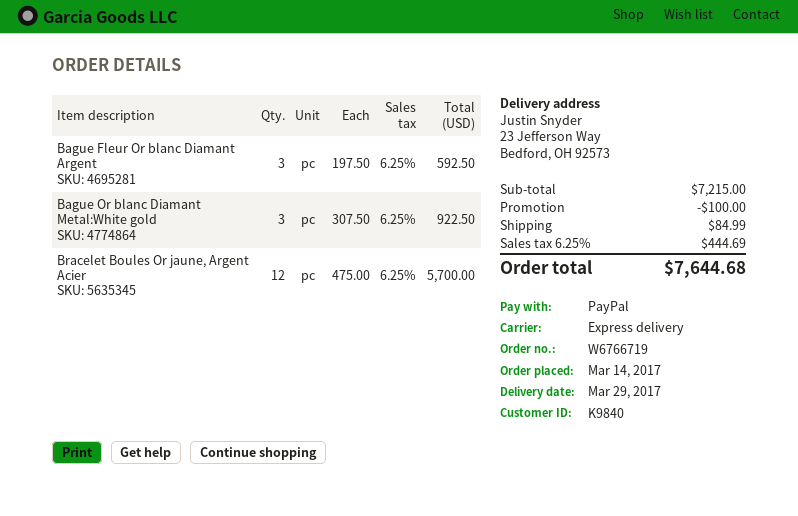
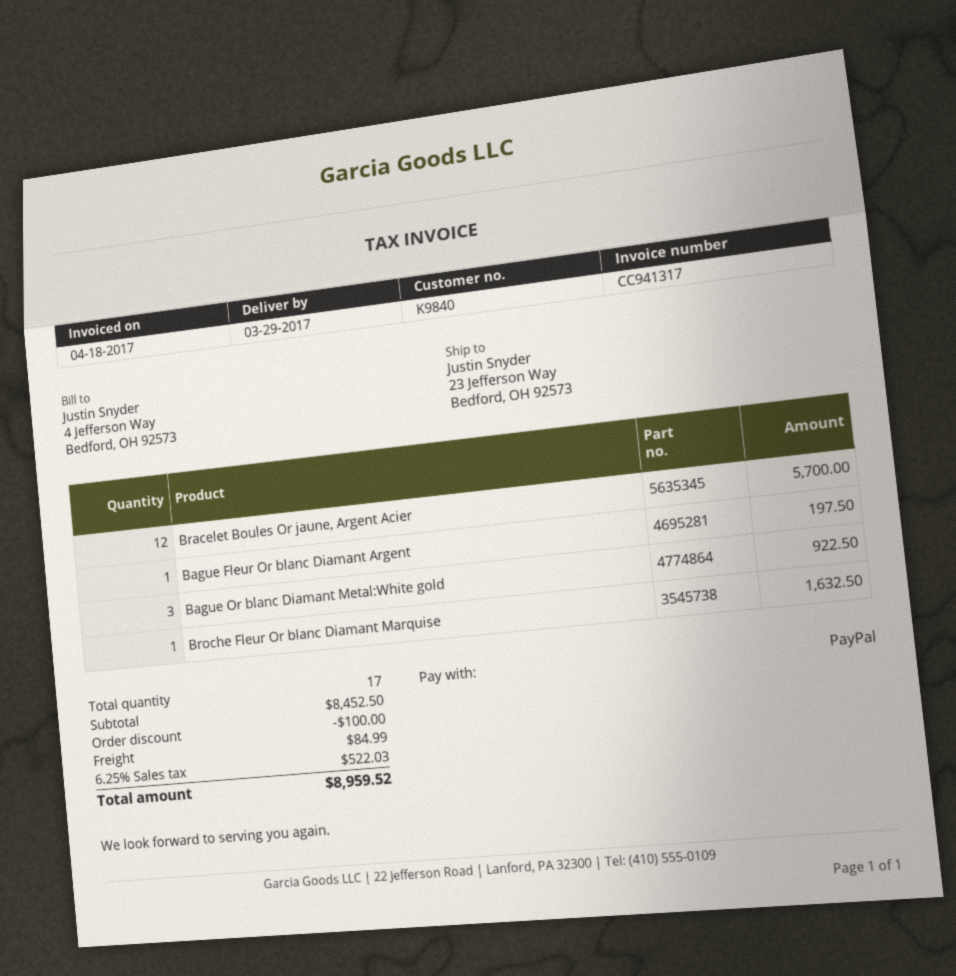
Bague Fleur Or blanc Diamant Argent: 3 for 592.50 -> 1 for 197.50
Broche Fleur Or blanc Diamant Marquise: none -> 1 for 1632.50
subtotal: 7215.00 -> 8452.50
tax: 6.25% = 444.69 -> 6.25% = 522.03
total: 7644.68 -> 8959.52

